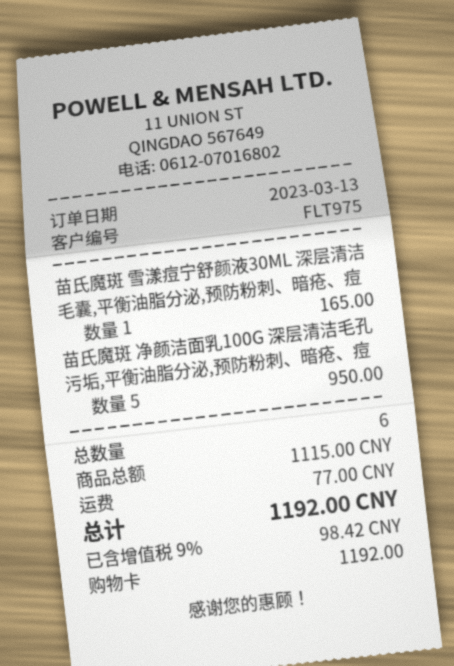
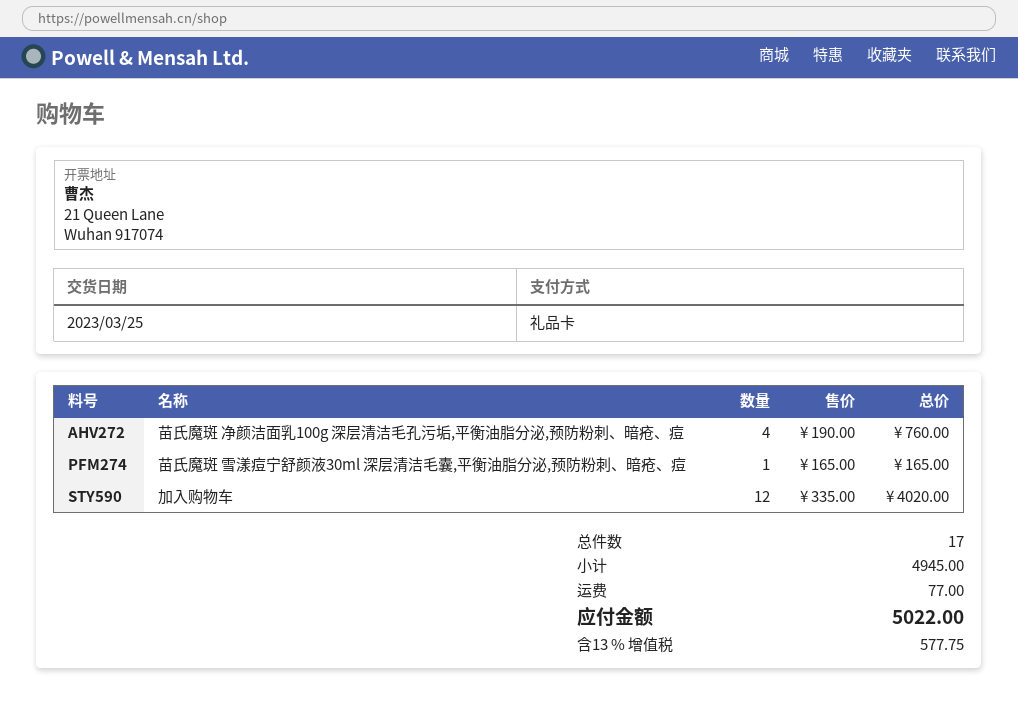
苗氏魔斑 净颜洁面乳100G 深层清洁毛孔污垢,平衡油脂分泌,预防粉刺、暗疮、痘: 5 for 950.00 -> 4 for 760.00
加入购物车: none -> 12 for 4020.00
total quantity: 6 -> 17
subtotal: 1115.00 -> 4945.00
tax: 9% = 98.42 -> 13% = 577.75
total: 1192.00 -> 5022.00

